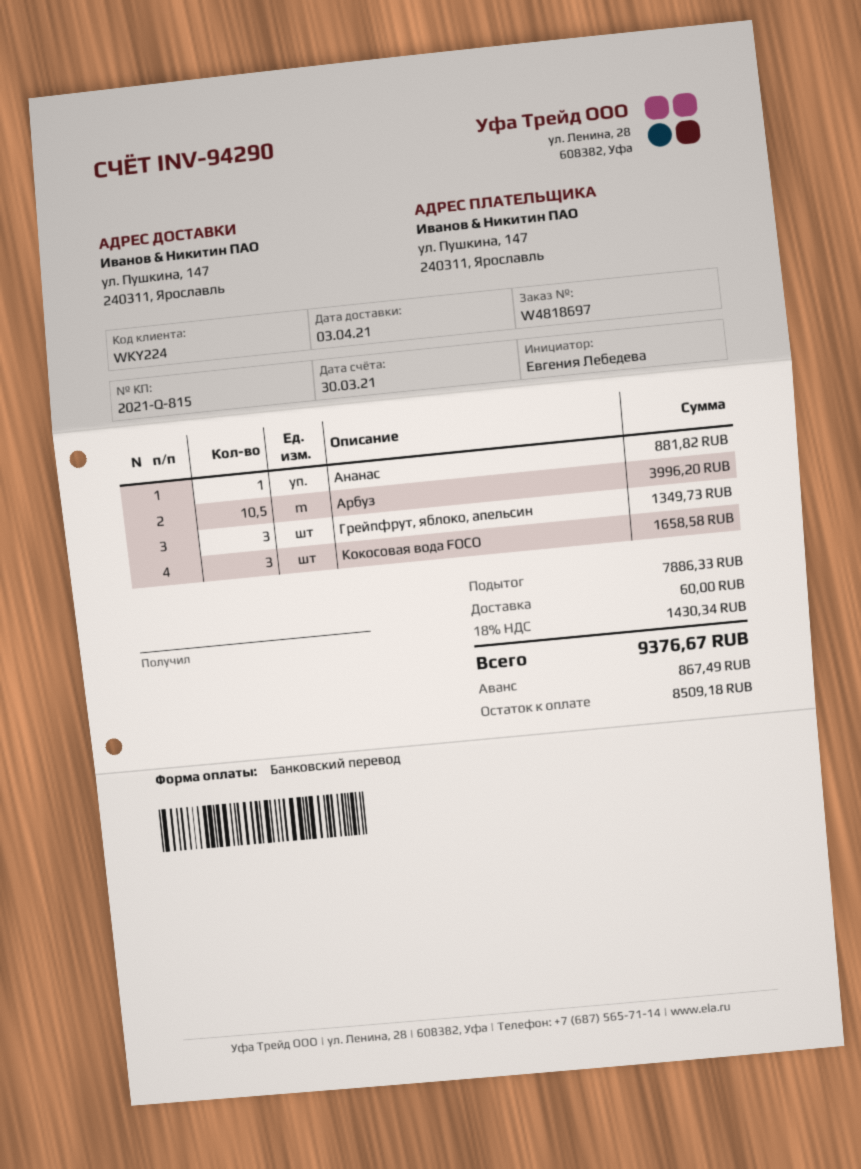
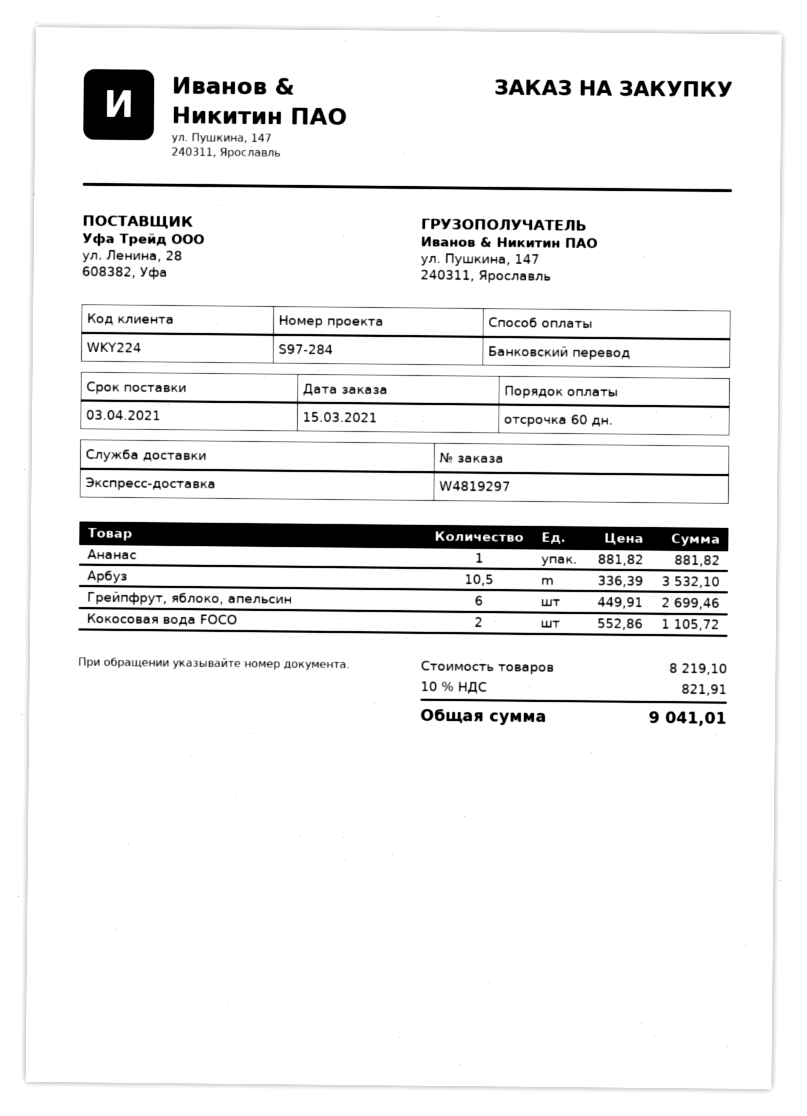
order number: W4818697 -> W4819297
Арбуз: 10.5 for 3996.20 -> 10.5 for 3532.10
Грейпфрут, яблоко, апельсин: 3 for 1349.73 -> 6 for 2699.46
Кокосовая вода FOCO: 3 for 1658.58 -> 2 for 1105.72
subtotal: 7886.33 -> 8219.10
shipping: 60.00 -> none
tax: 18% = 1430.34 -> 10% = 821.91
total: 9376.67 -> 9041.01

